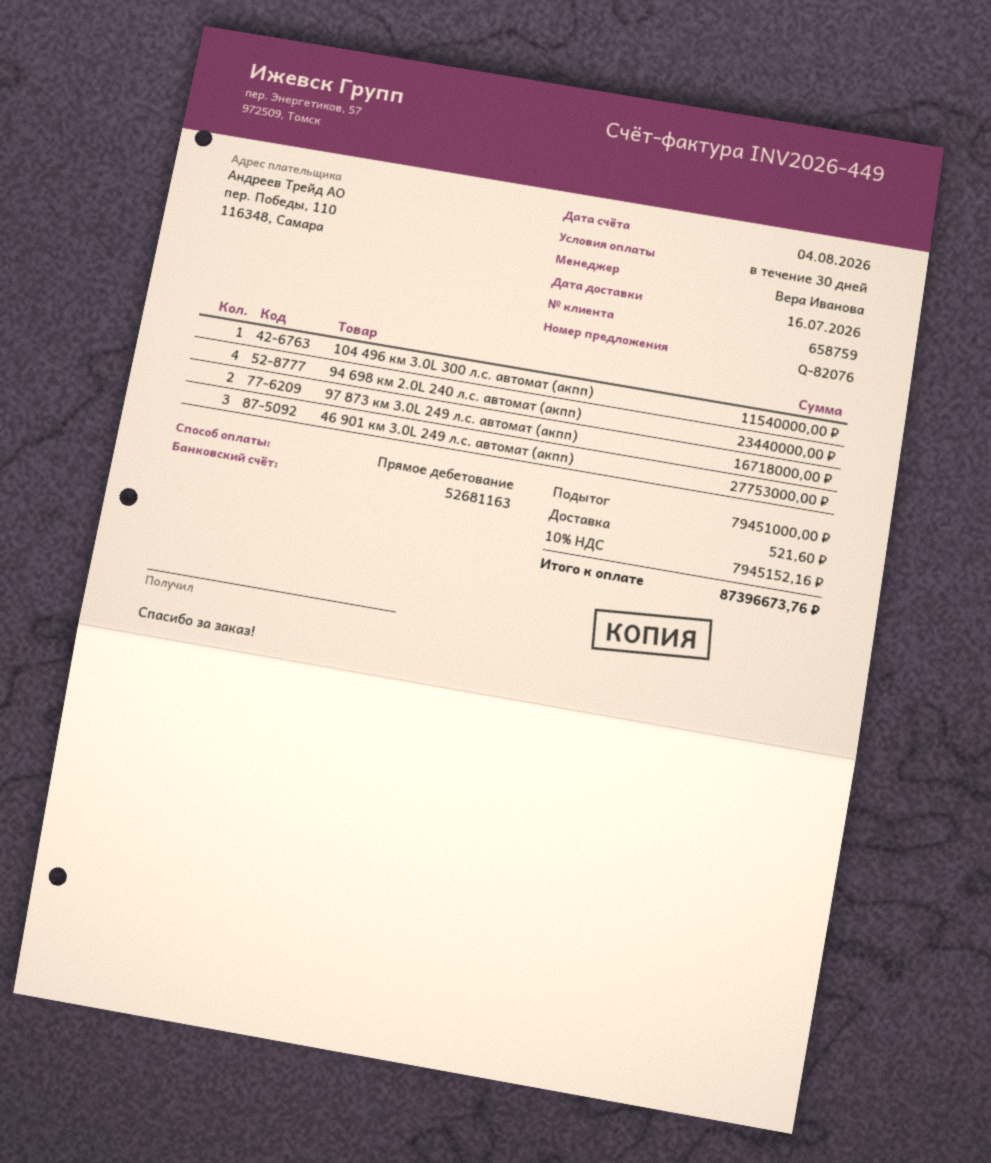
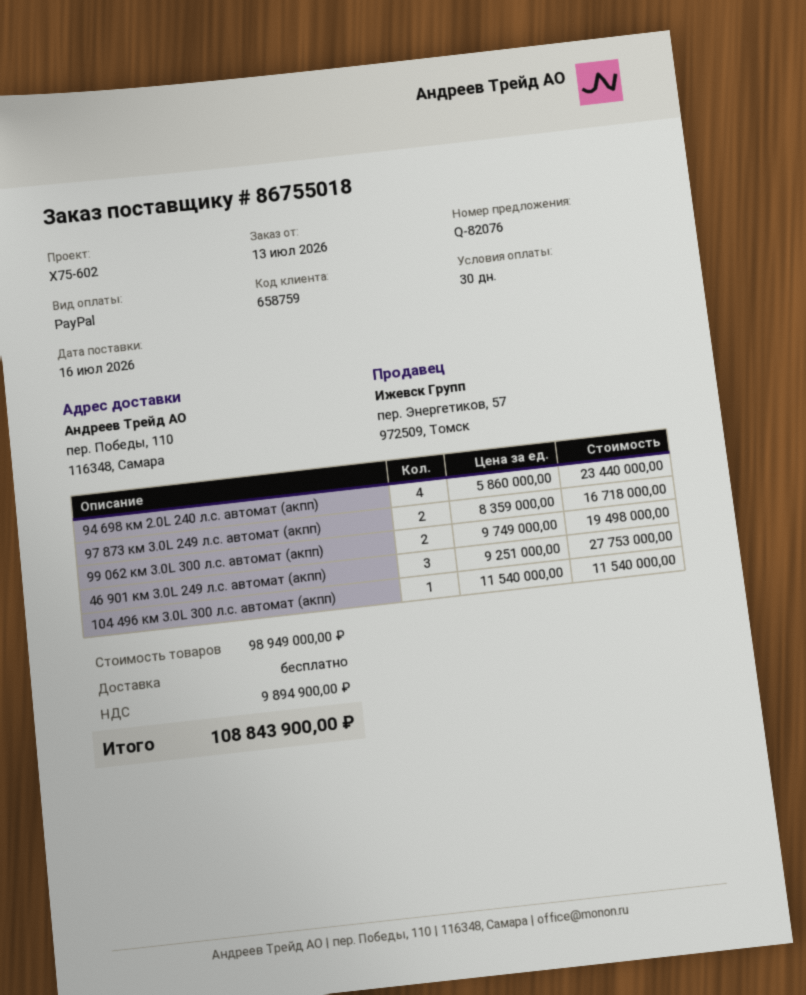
payment method: direct debit -> PayPal
99 062 км 3.0L 300 л.с. автомат (акпп): none -> 2 for 19498000.00
subtotal: 79451000.00 -> 98949000.00
shipping: 521.60 -> 0.00
tax: 7945152.16 -> 9894900.00
total: 87396673.76 -> 108843900.00

